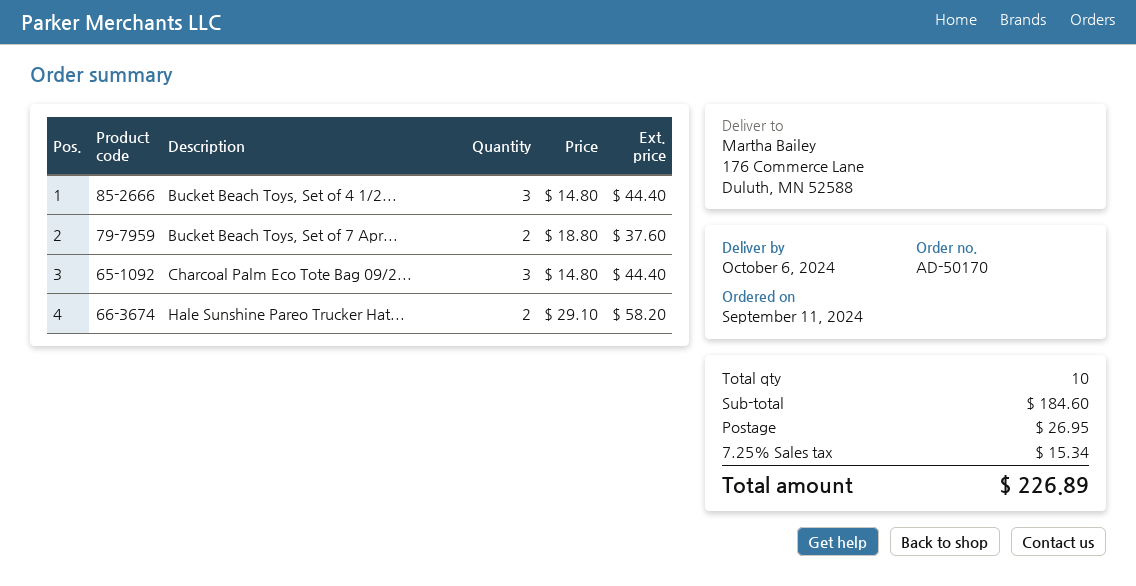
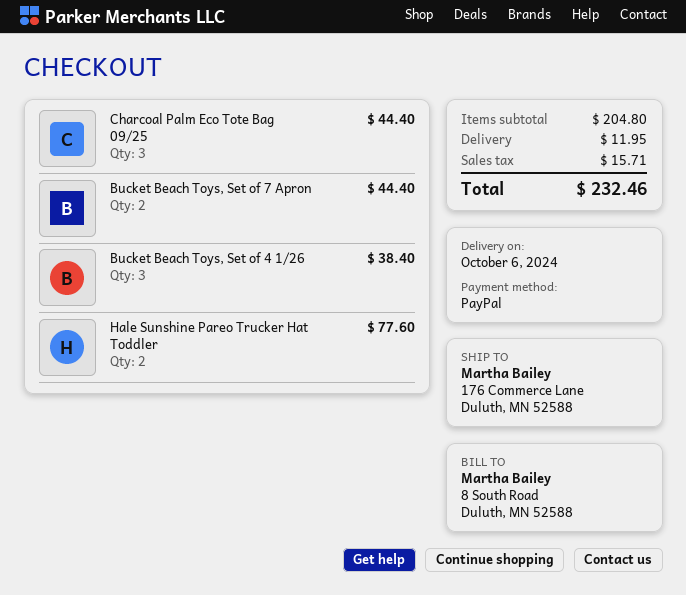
Bucket Beach Toys, Set of 4 1/2...: 3 for 44.40 -> 3 for 38.40
Bucket Beach Toys, Set of 7 Apr...: 2 for 37.60 -> 2 for 44.40
Hale Sunshine Pareo Trucker Hat...: 2 for 58.20 -> 2 for 77.60
subtotal: 184.60 -> 204.80
shipping: 26.95 -> 11.95
tax: 15.34 -> 15.71
total: 226.89 -> 232.46

